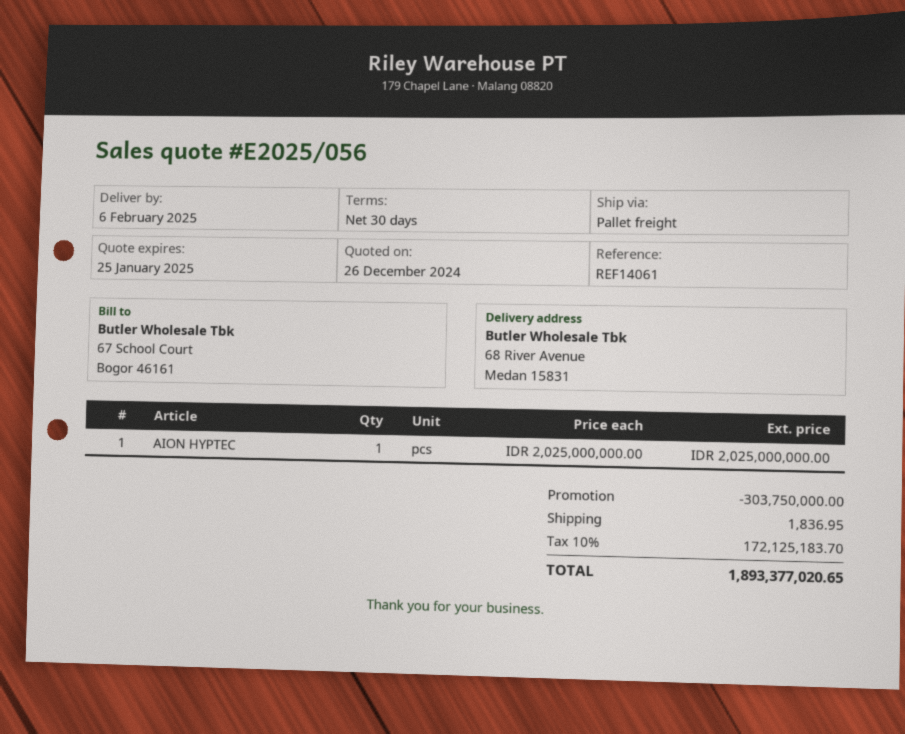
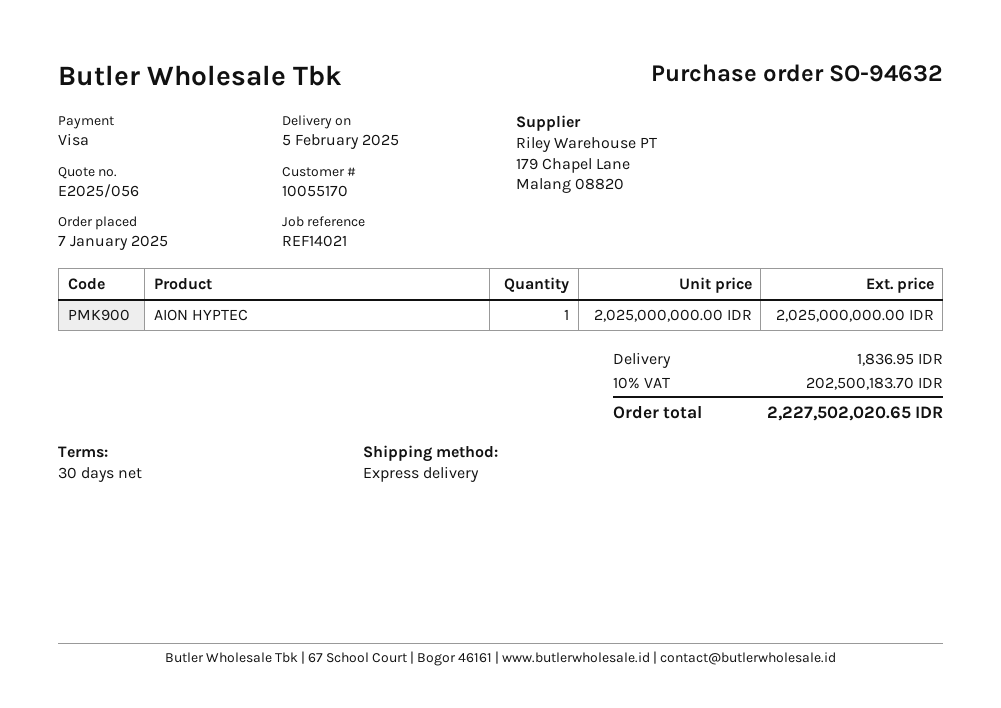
delivery date: 2025-02-06 -> 2025-02-05
reference: REF14061 -> REF14021
shipping method: pallet freight -> express
discount: 303750000.00 -> none
tax: 10% = 172125183.70 -> 10% = 202500183.70
total: 1893377020.65 -> 2227502020.65

